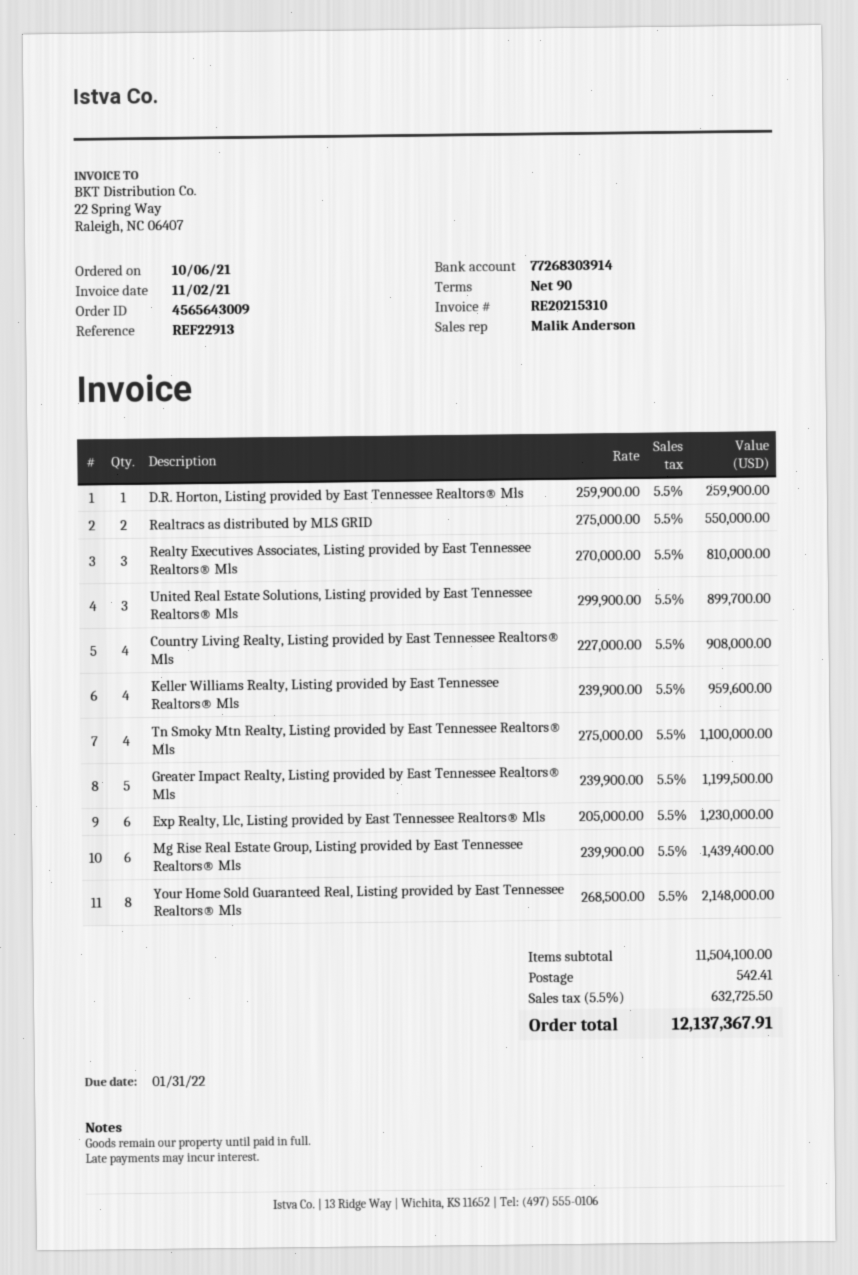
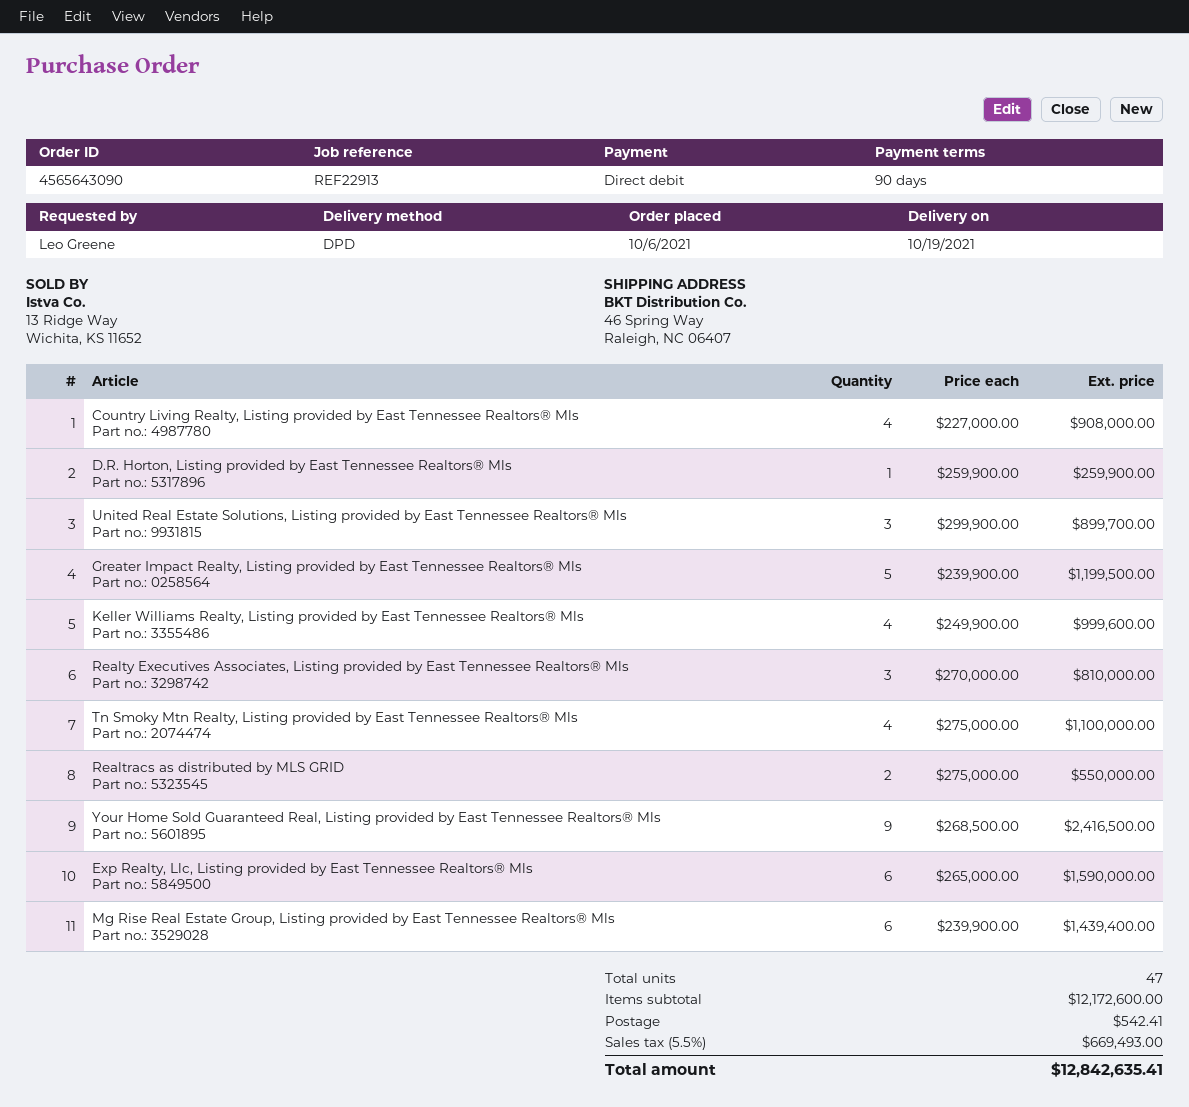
order number: 4565643009 -> 4565643090
Keller Williams Realty, Listing provided by East Tennessee Realtors® Mls: 4 x 239900.00 = 959600.00 -> 4 x 249900.00 = 999600.00
Exp Realty, Llc, Listing provided by East Tennessee Realtors® Mls: 6 x 205000.00 = 1230000.00 -> 6 x 265000.00 = 1590000.00
Your Home Sold Guaranteed Real, Listing provided by East Tennessee Realtors® Mls: 8 x 268500.00 = 2148000.00 -> 9 x 268500.00 = 2416500.00
subtotal: 11504100.00 -> 12172600.00
tax: 5.5% = 632725.50 -> 5.5% = 669493.00
total: 12137367.91 -> 12842635.41

